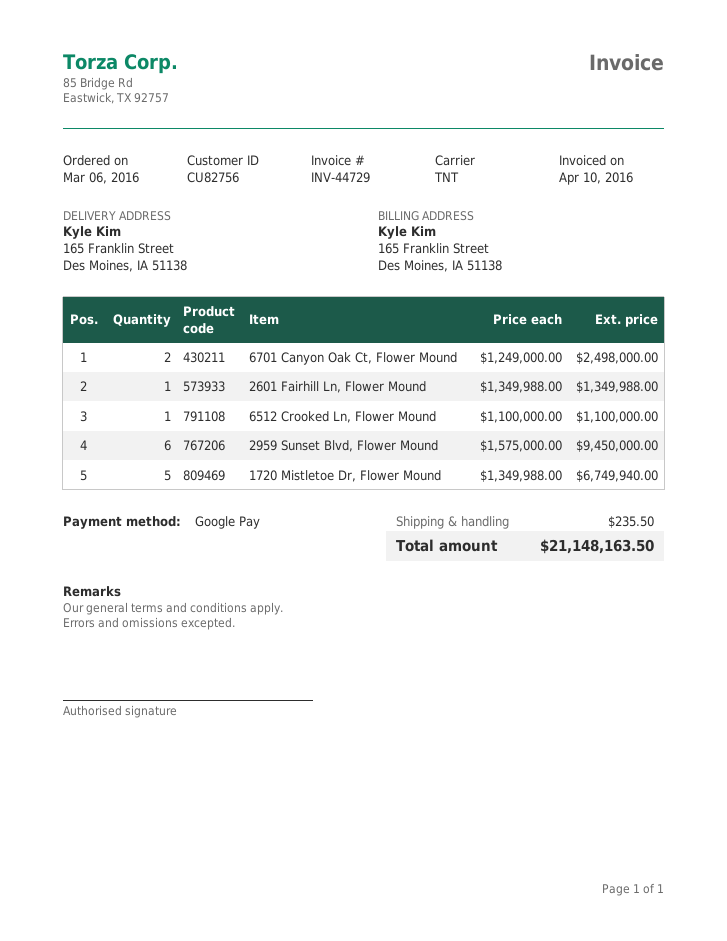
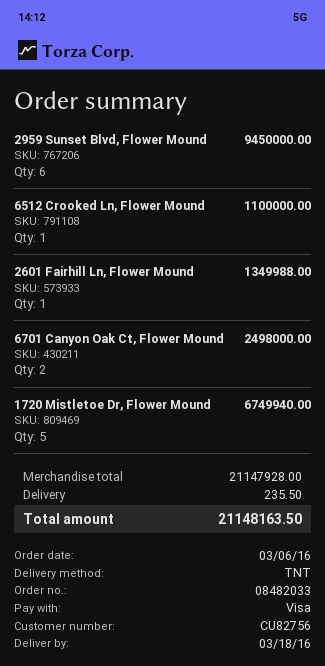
payment method: Google Pay -> Visa

